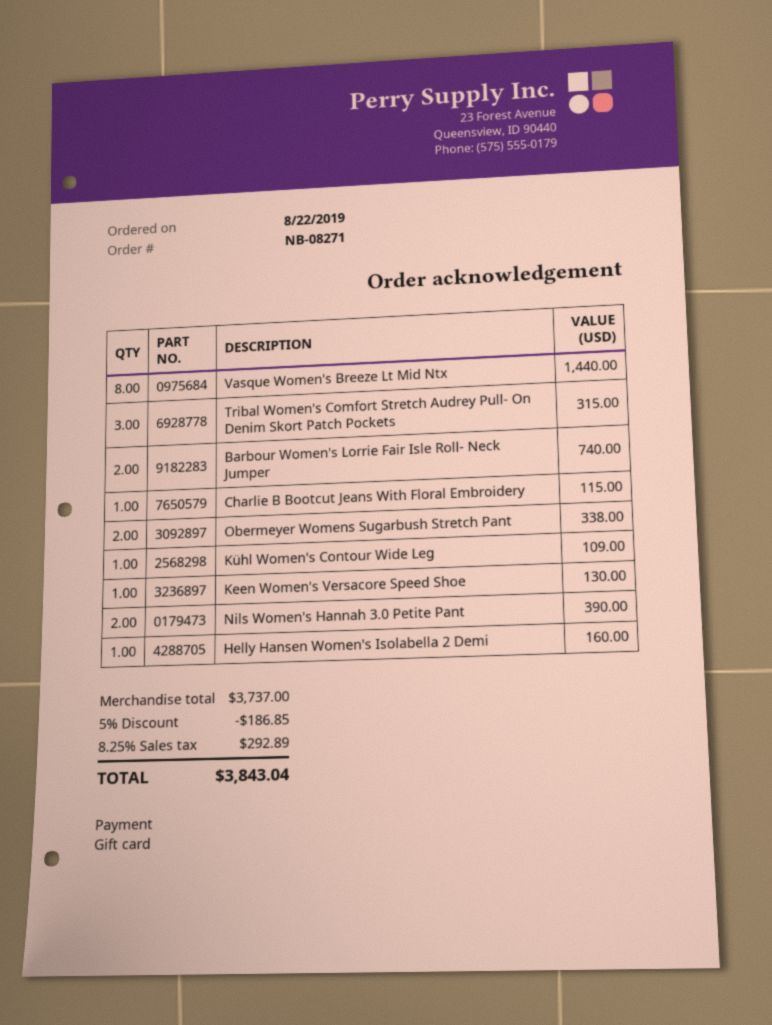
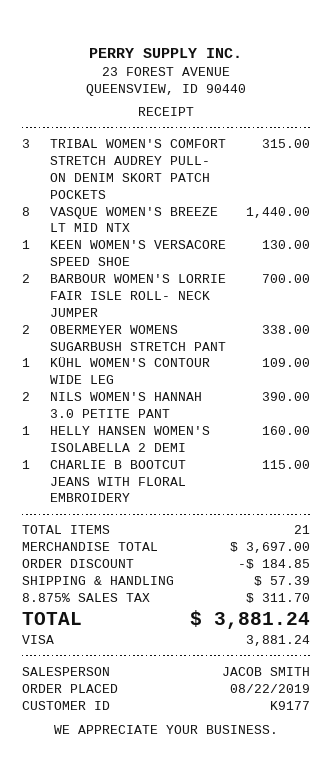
payment method: gift card -> Visa
Barbour Women's Lorrie Fair Isle Roll- Neck Jumper: 2 for 740.00 -> 2 for 700.00
subtotal: 3737.00 -> 3697.00
discount: 186.85 -> 184.85
shipping: none -> 57.39
tax: 8.25% = 292.89 -> 8.875% = 311.70
total: 3843.04 -> 3881.24

